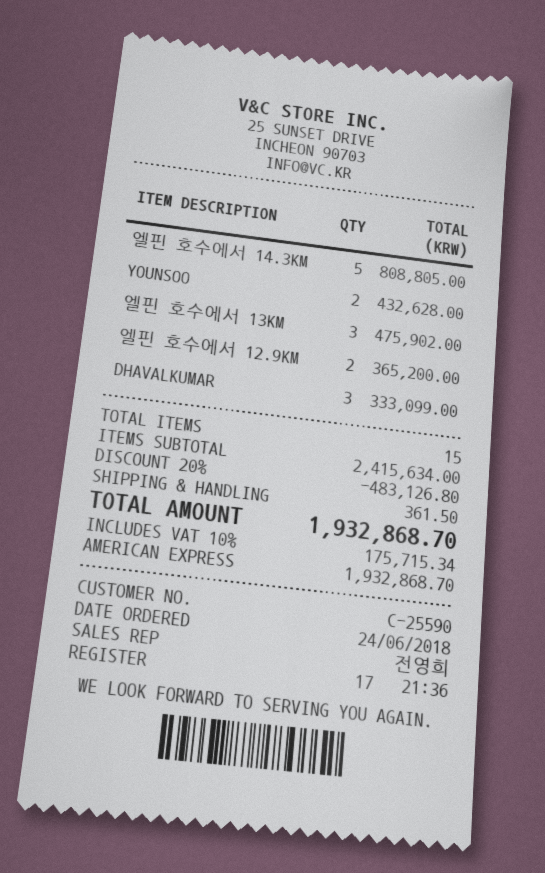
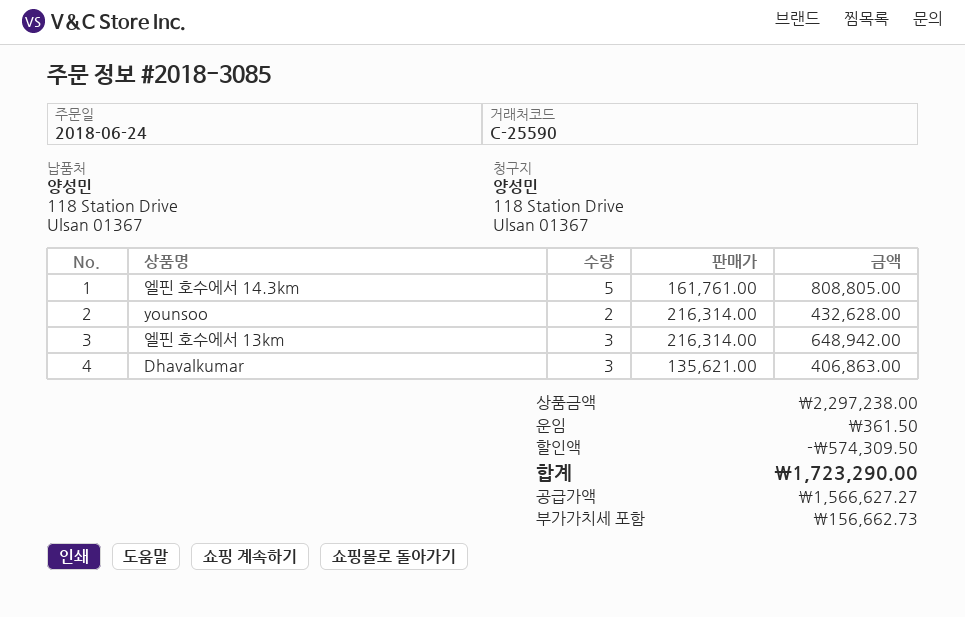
엘핀 호수에서 13KM: 3 for 475902.00 -> 3 for 648942.00
엘핀 호수에서 12.9KM: 2 for 365200.00 -> none
DHAVALKUMAR: 3 for 333099.00 -> 3 for 406863.00
subtotal: 2415634.00 -> 2297238.00
discount: 483126.80 -> 574309.50
tax: 175715.34 -> 156662.73
total: 1932868.70 -> 1723290.00

